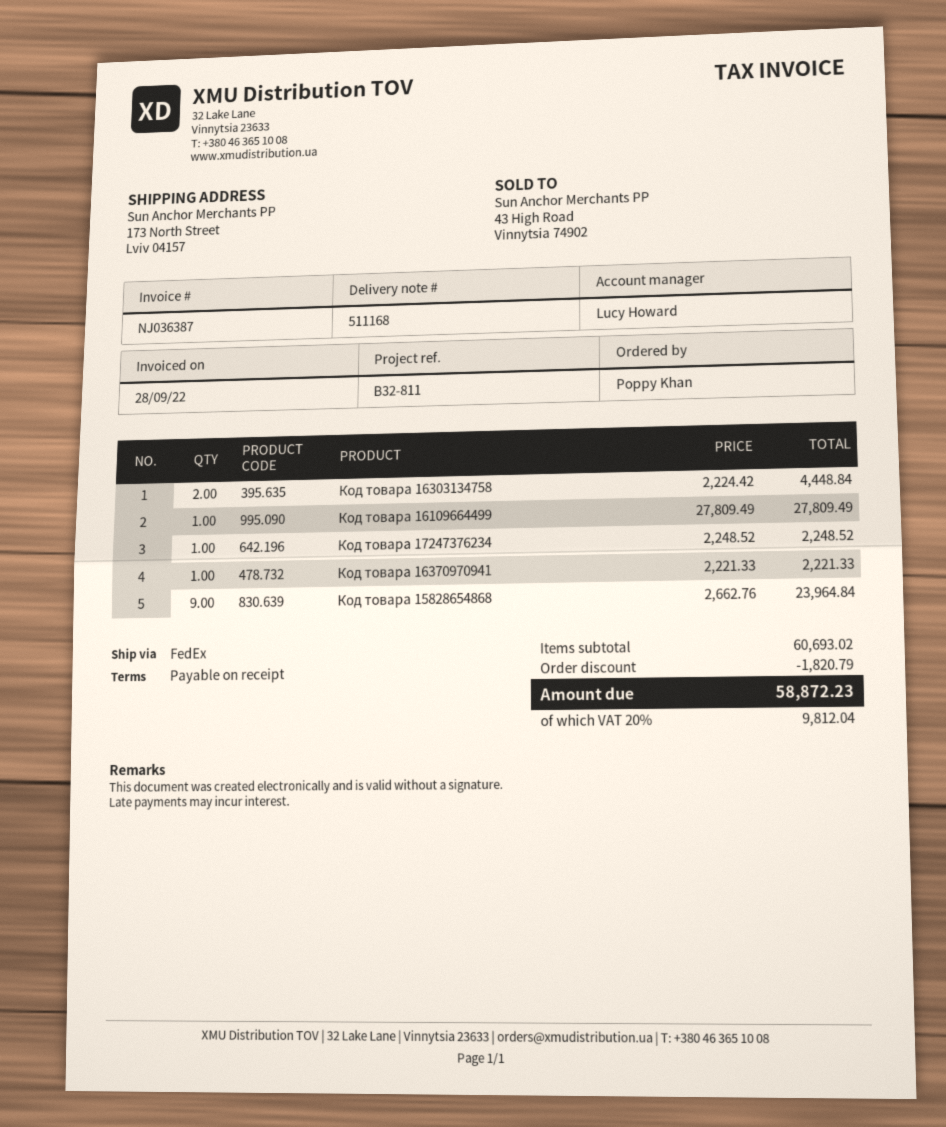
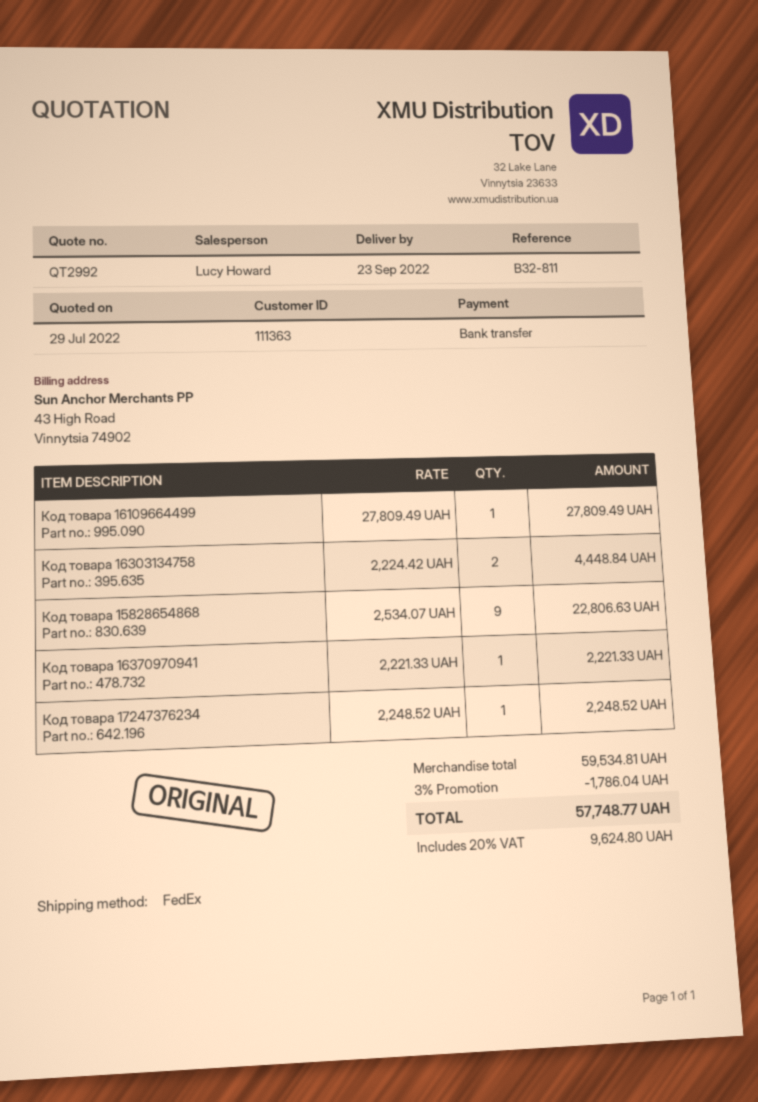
Код товара 15828654868: 9 x 2662.76 = 23964.84 -> 9 x 2534.07 = 22806.63
subtotal: 60693.02 -> 59534.81
discount: 1820.79 -> 1786.04
tax: 20% = 9812.04 -> 20% = 9624.80
total: 58872.23 -> 57748.77

